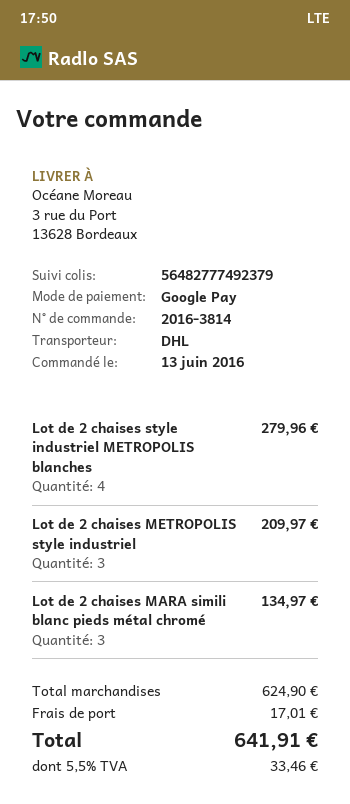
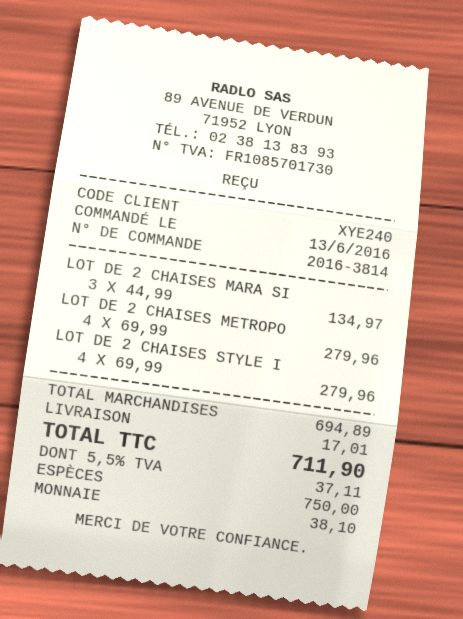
payment method: Google Pay -> cash
Lot de 2 chaises METROPOLIS style industriel: 3 for 209.97 -> 4 for 279.96
subtotal: 624.90 -> 694.89
tax: 5.5% = 33.46 -> 5.5% = 37.11
total: 641.91 -> 711.90

